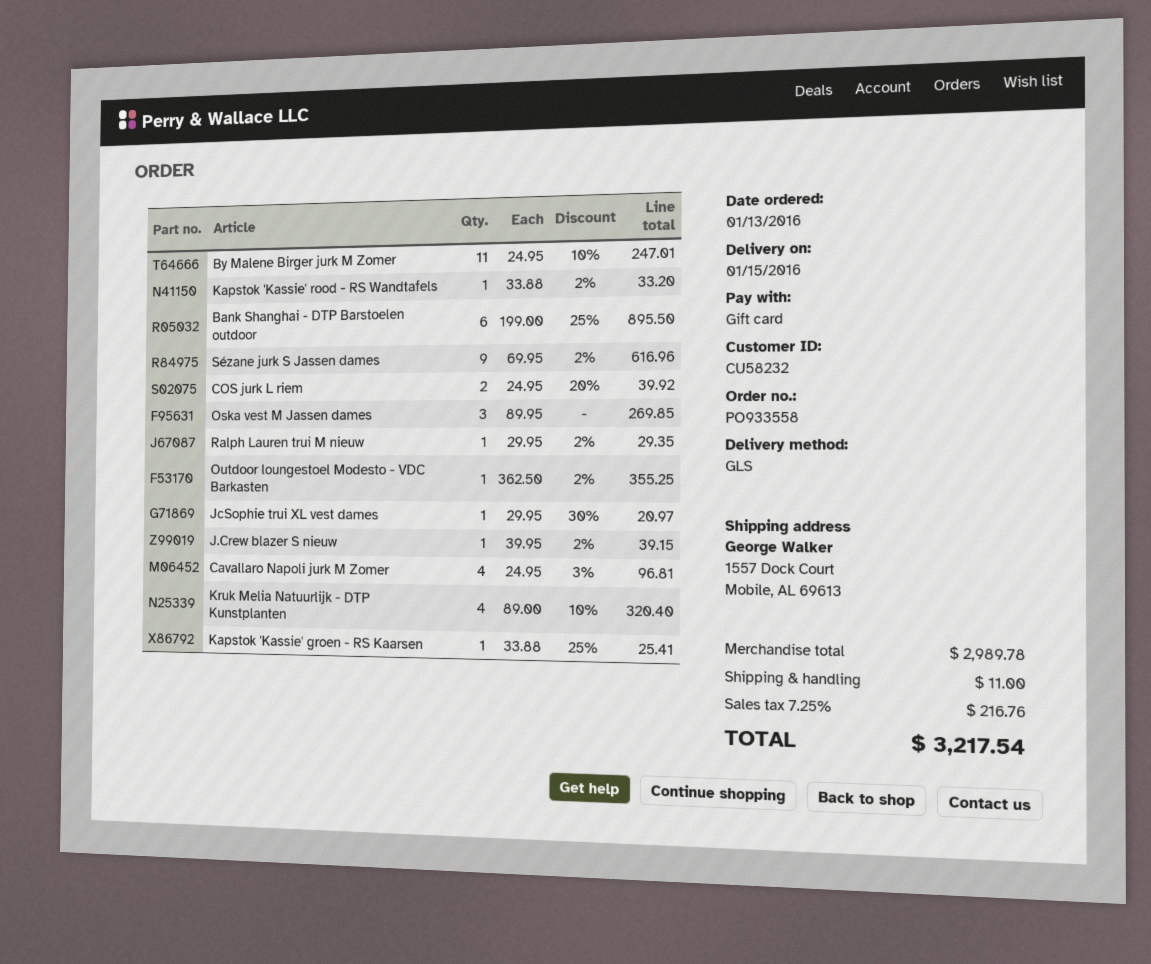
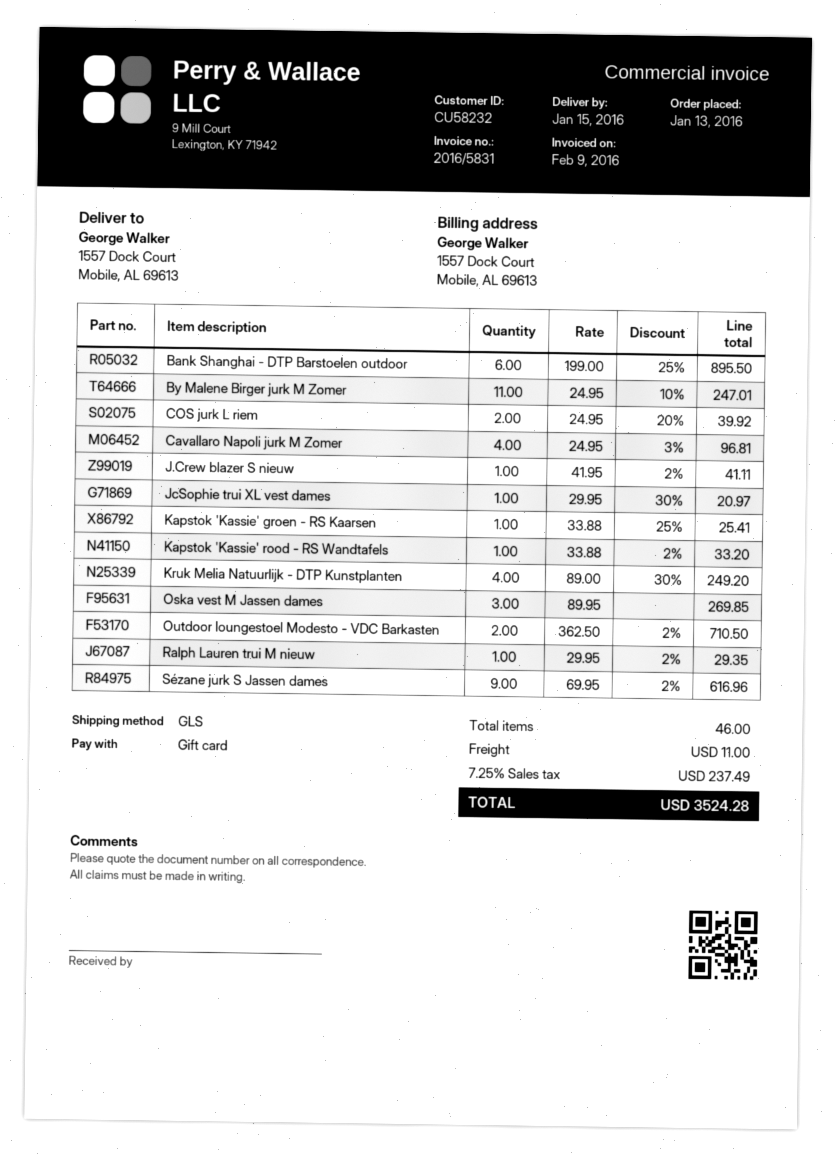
Outdoor loungestoel Modesto - VDC Barkasten: 1 x 362.50 - 2% = 355.25 -> 2 x 362.50 - 2% = 710.50
J.Crew blazer S nieuw: 1 x 39.95 - 2% = 39.15 -> 1 x 41.95 - 2% = 41.11
Kruk Melia Natuurlijk - DTP Kunstplanten: 4 x 89.00 - 10% = 320.40 -> 4 x 89.00 - 30% = 249.20
tax: 7.25% = 216.76 -> 7.25% = 237.49
total: 3217.54 -> 3524.28

